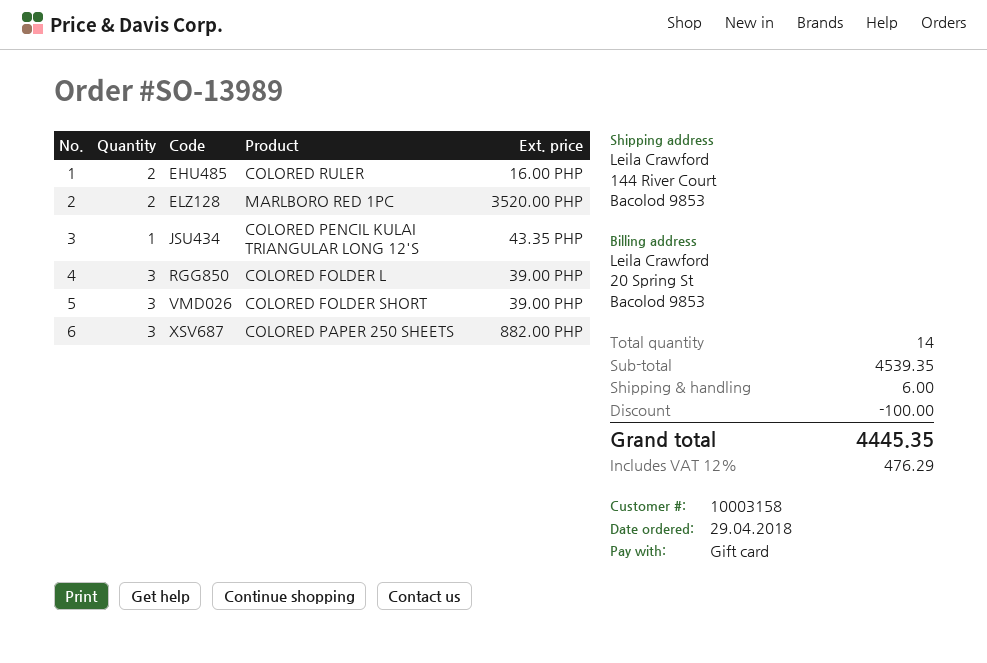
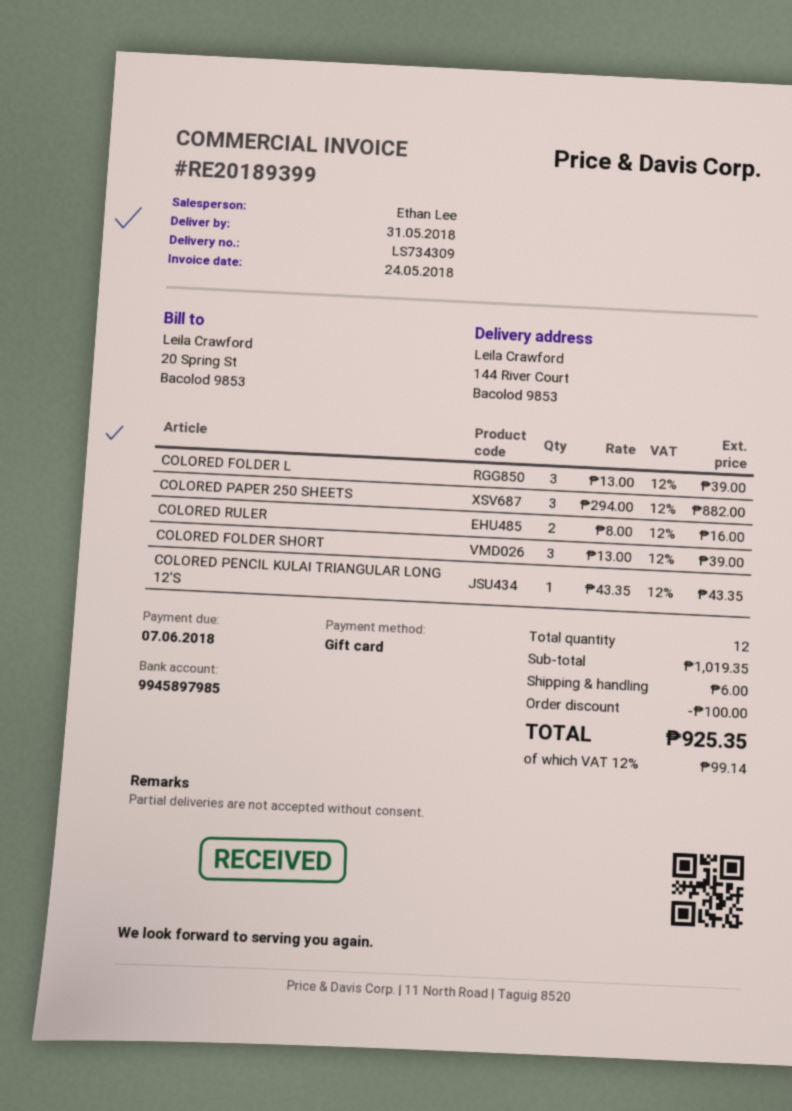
MARLBORO RED 1PC: 2 for 3520.00 -> none
total quantity: 14 -> 12
subtotal: 4539.35 -> 1019.35
tax: 12% = 476.29 -> 12% = 99.14
total: 4445.35 -> 925.35

